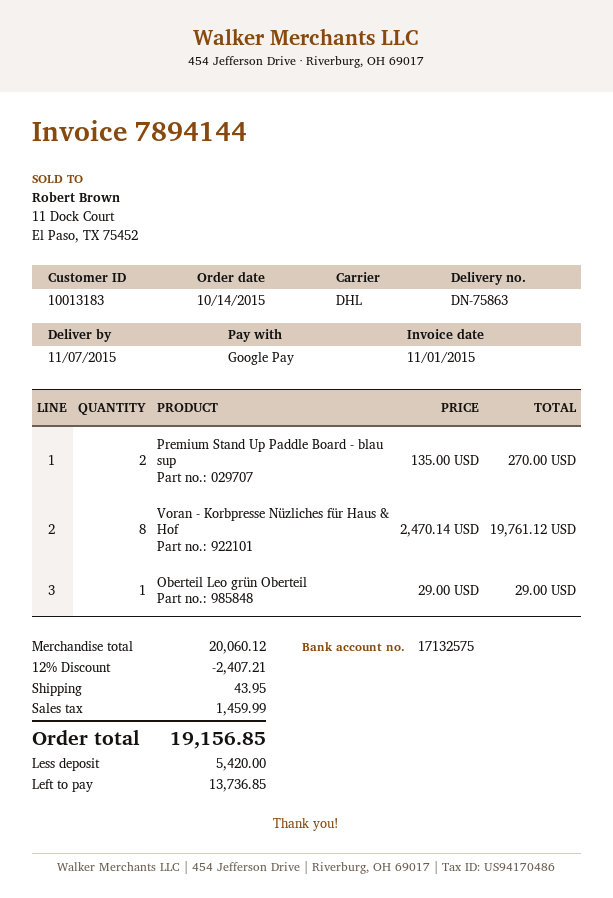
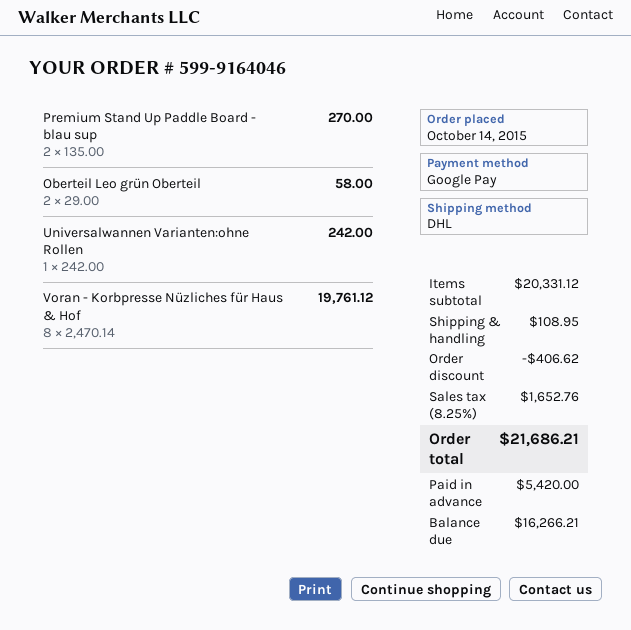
Oberteil Leo grün Oberteil: 1 x 29.00 = 29.00 -> 2 x 29.00 = 58.00
Universalwannen Varianten:ohne Rollen: none -> 1 x 242.00 = 242.00
subtotal: 20060.12 -> 20331.12
discount: 2407.21 -> 406.62
shipping: 43.95 -> 108.95
tax: 1459.99 -> 1652.76
total: 19156.85 -> 21686.21
balance: 13736.85 -> 16266.21

